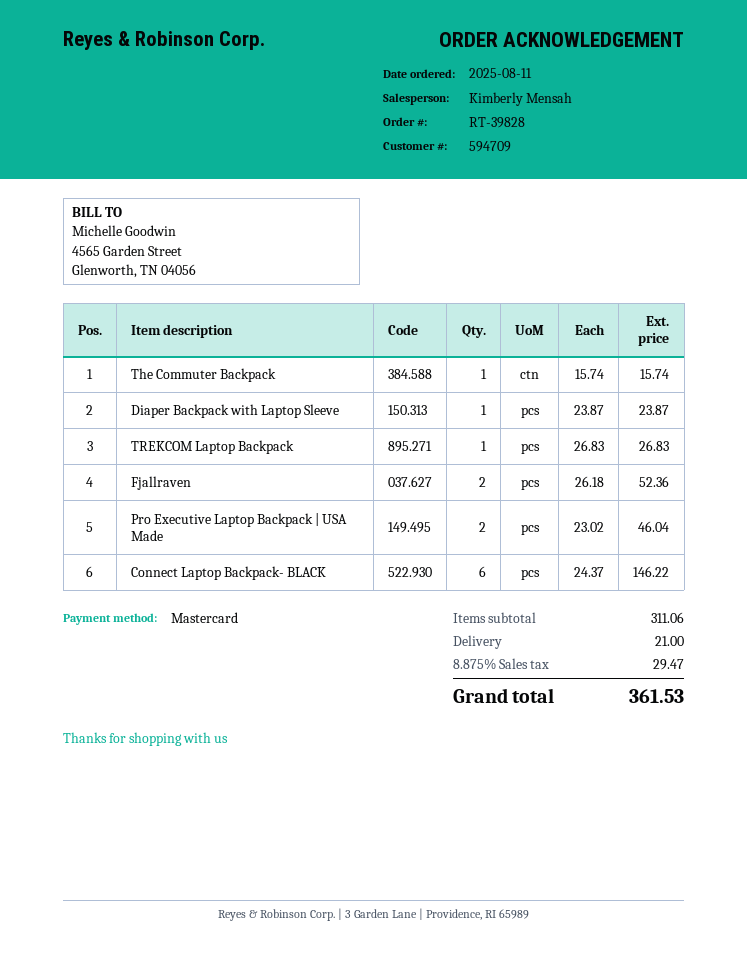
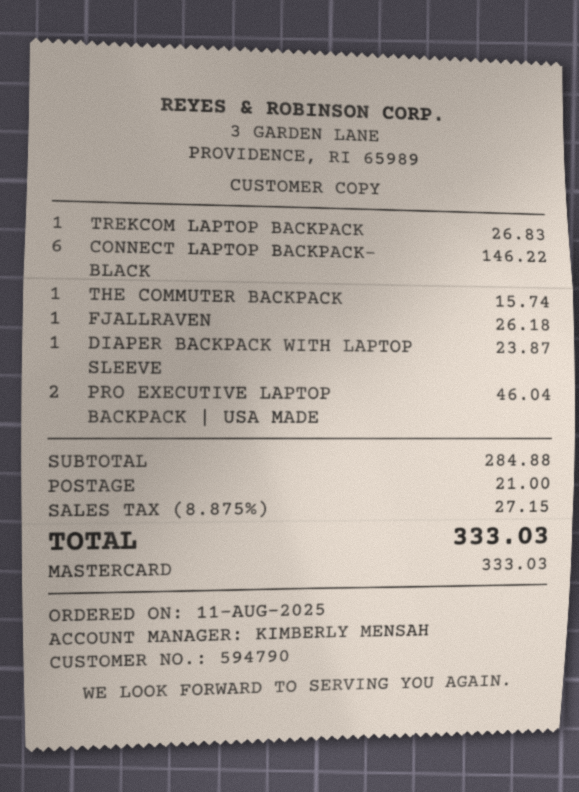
customer number: 594709 -> 594790
Fjallraven: 2 for 52.36 -> 1 for 26.18
subtotal: 311.06 -> 284.88
tax: 8.875% = 29.47 -> 8.875% = 27.15
total: 361.53 -> 333.03

